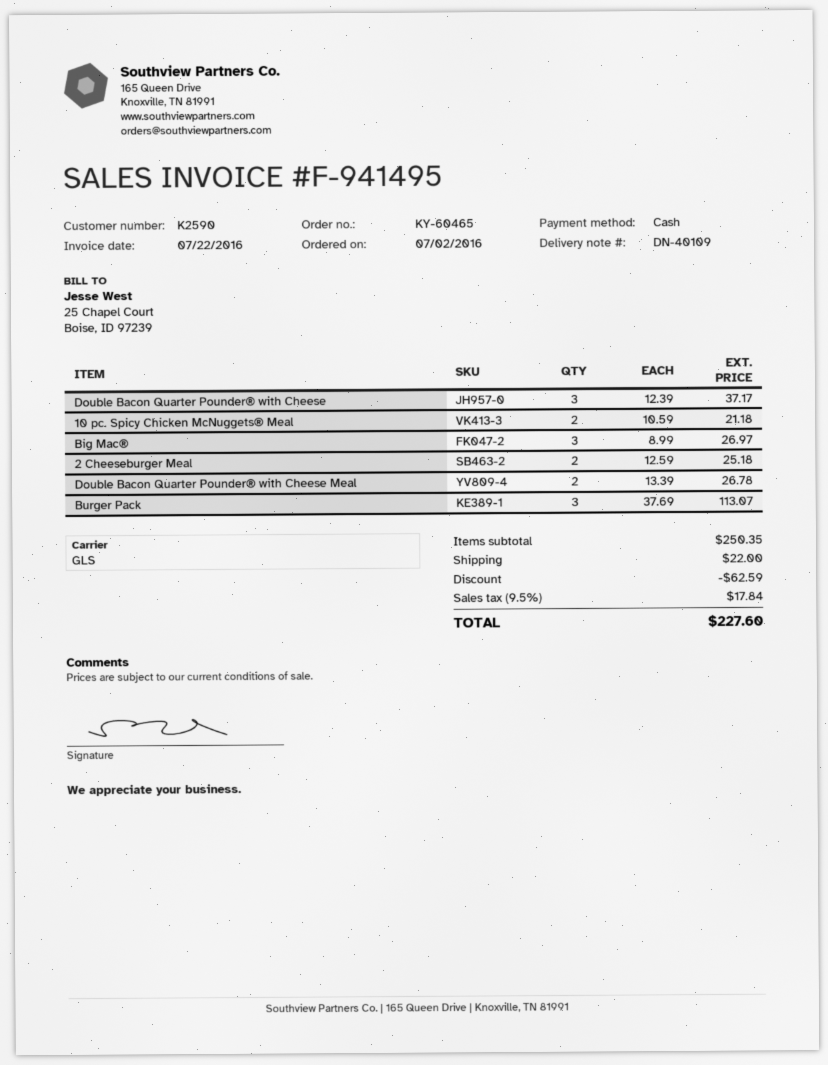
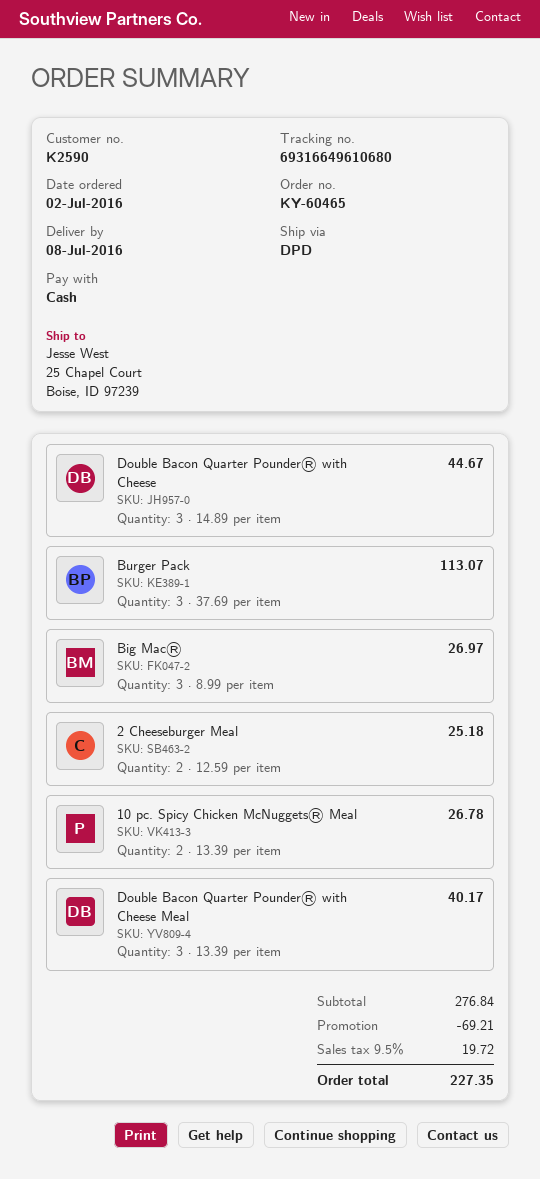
shipping method: GLS -> DPD
Double Bacon Quarter Pounder® with Cheese: 3 x 12.39 = 37.17 -> 3 x 14.89 = 44.67
10 pc. Spicy Chicken McNuggets® Meal: 2 x 10.59 = 21.18 -> 2 x 13.39 = 26.78
Double Bacon Quarter Pounder® with Cheese Meal: 2 x 13.39 = 26.78 -> 3 x 13.39 = 40.17
subtotal: 250.35 -> 276.84
discount: 62.59 -> 69.21
shipping: 22.00 -> none
tax: 9.5% = 17.84 -> 9.5% = 19.72
total: 227.60 -> 227.35

